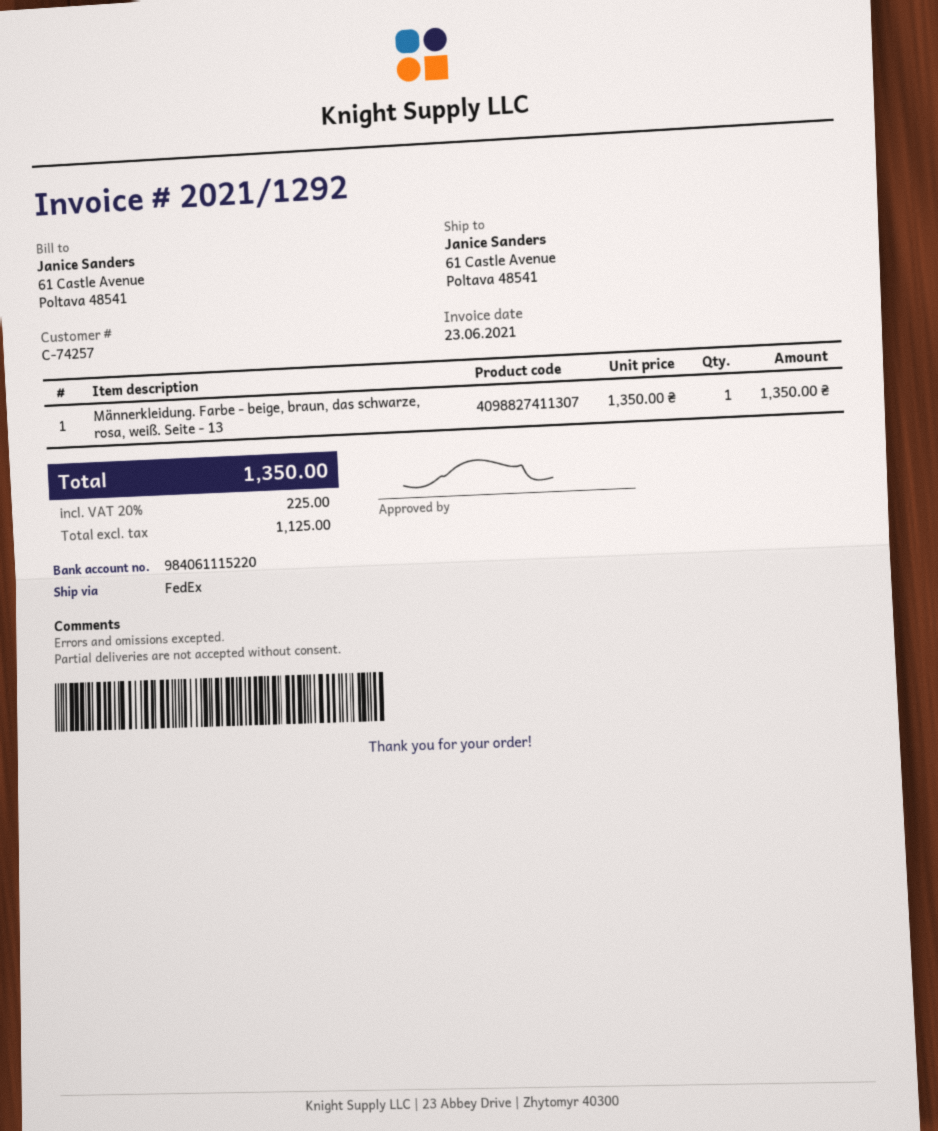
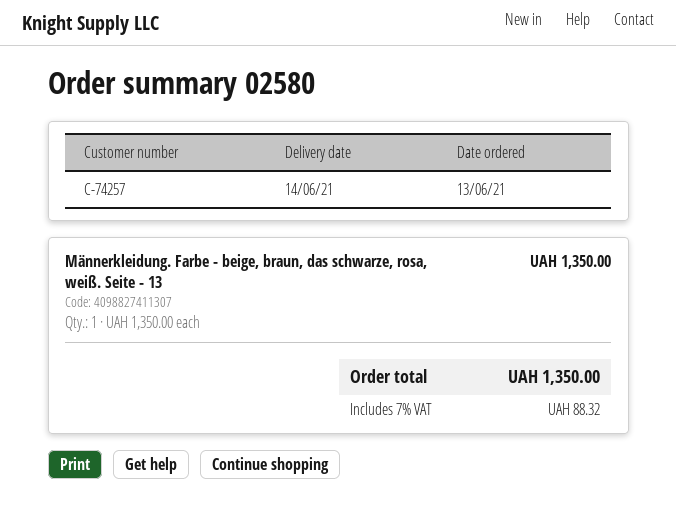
tax: 20% = 225.00 -> 7% = 88.32

